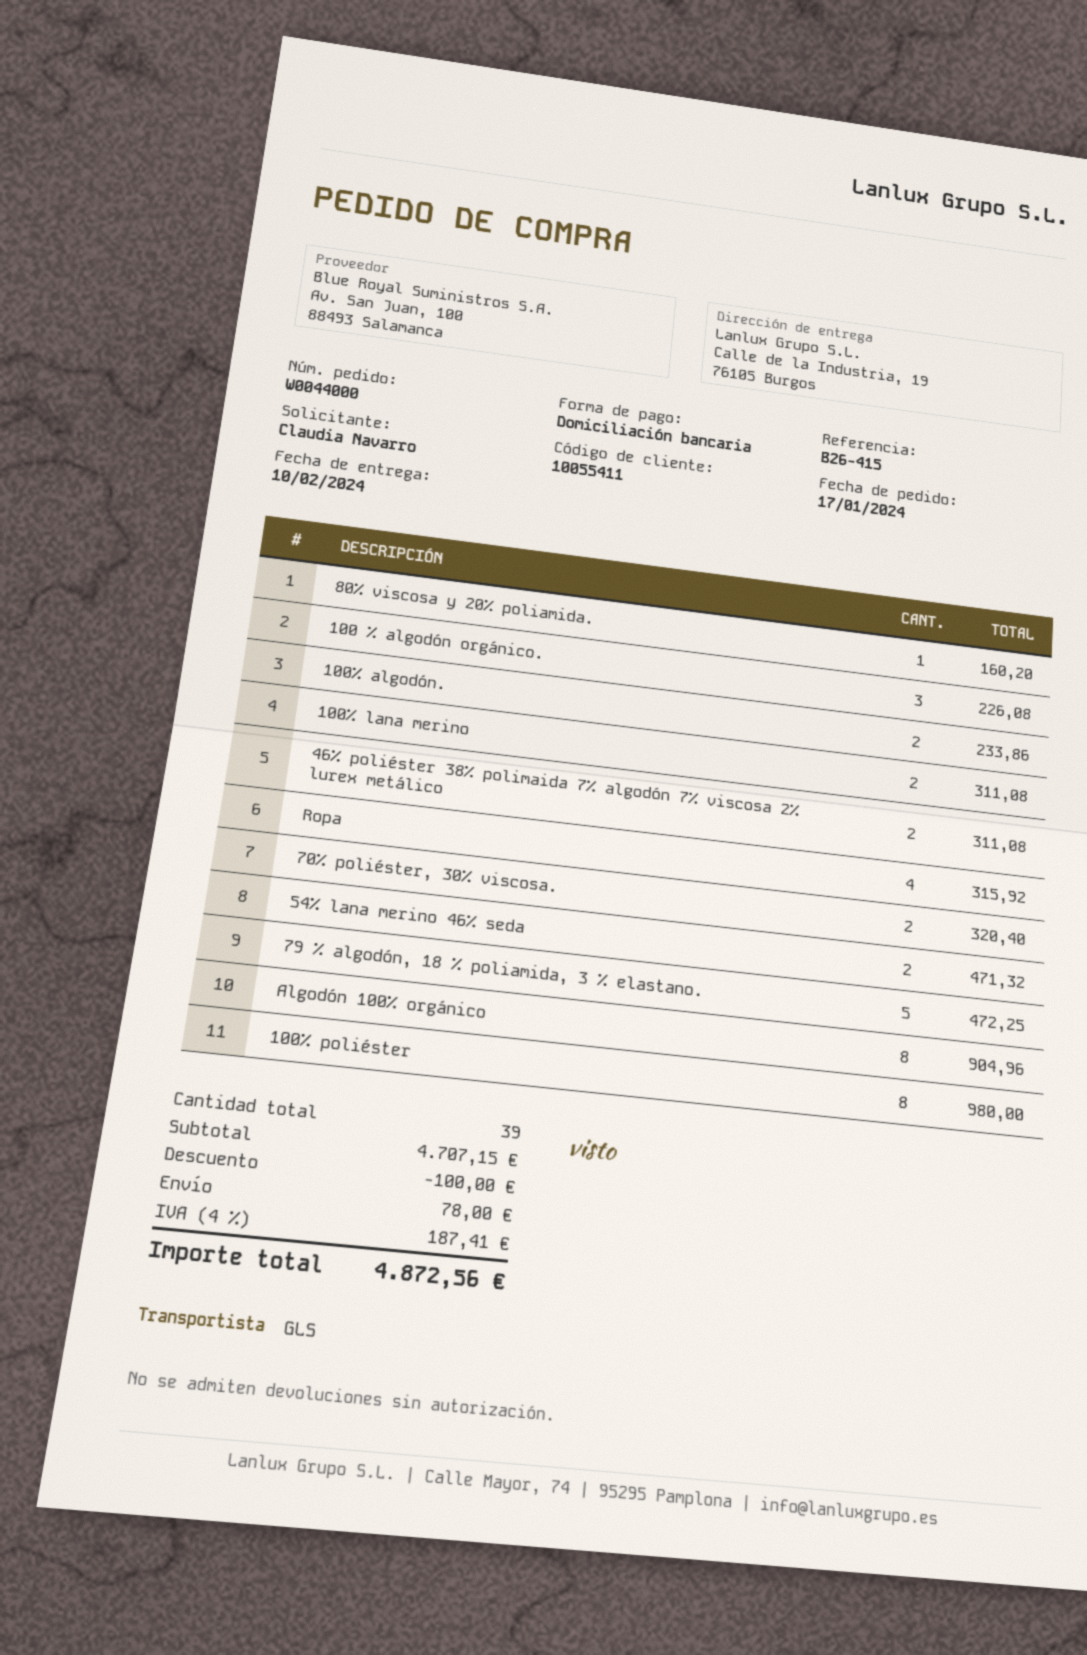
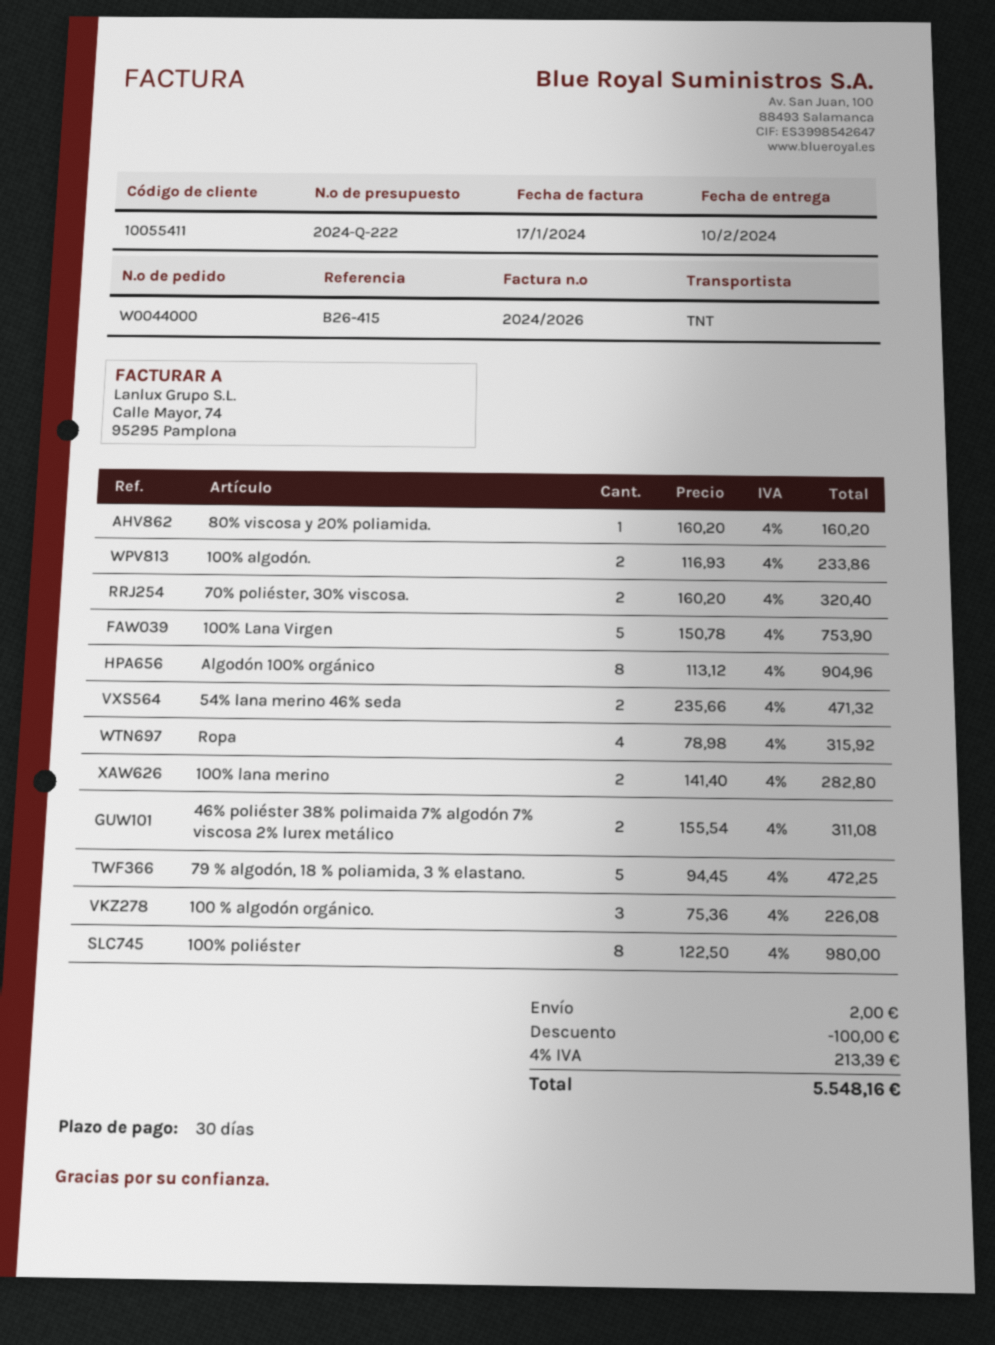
shipping method: GLS -> TNT
100% lana merino: 2 for 311.08 -> 2 for 282.80
100% Lana Virgen: none -> 5 for 753.90
shipping: 78.00 -> 2.00
tax: 4% = 187.41 -> 4% = 213.39
total: 4872.56 -> 5548.16

